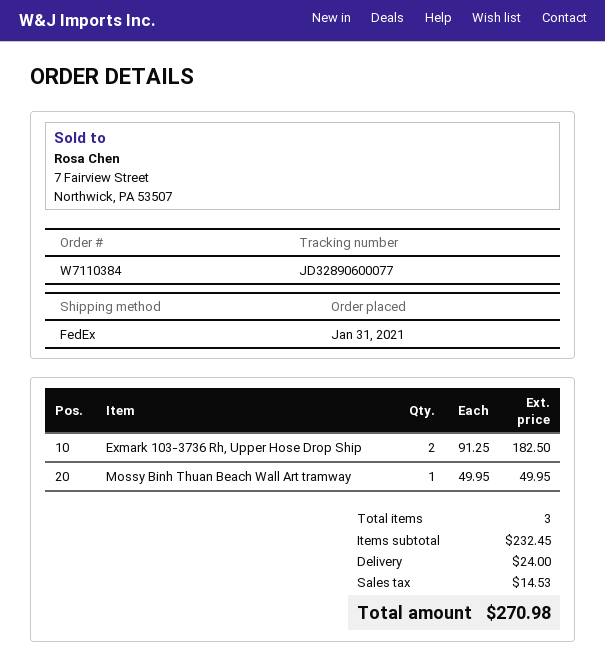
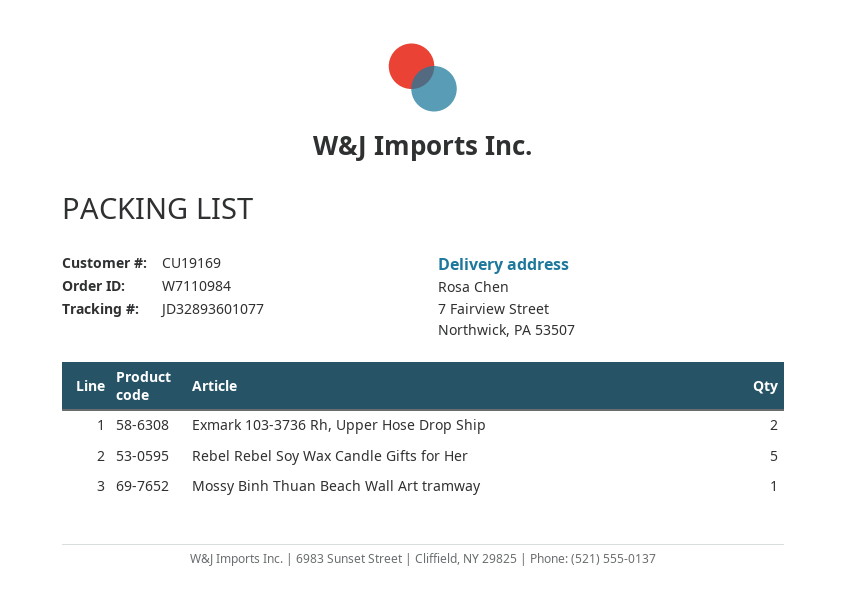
order number: W7110384 -> W7110984
tracking number: JD32890600077 -> JD32893601077
Rebel Rebel Soy Wax Candle Gifts for Her: none -> 5

